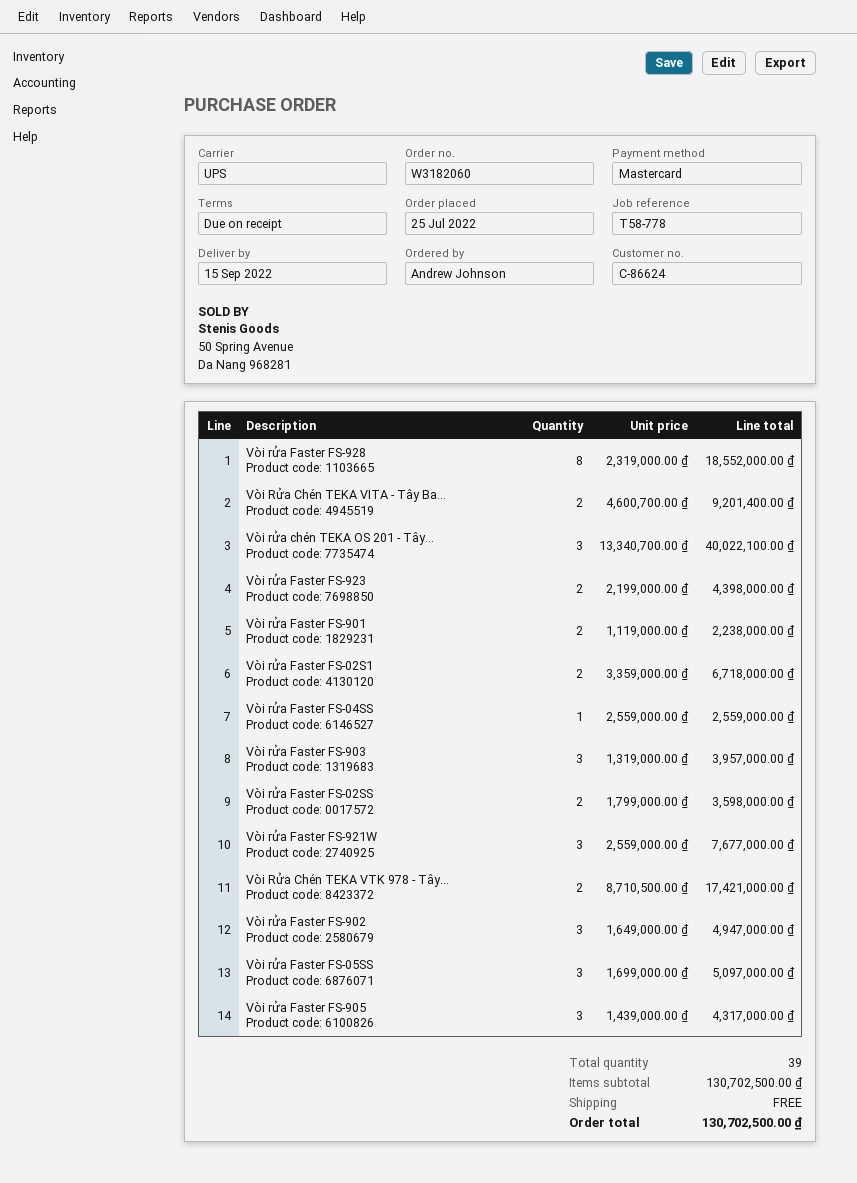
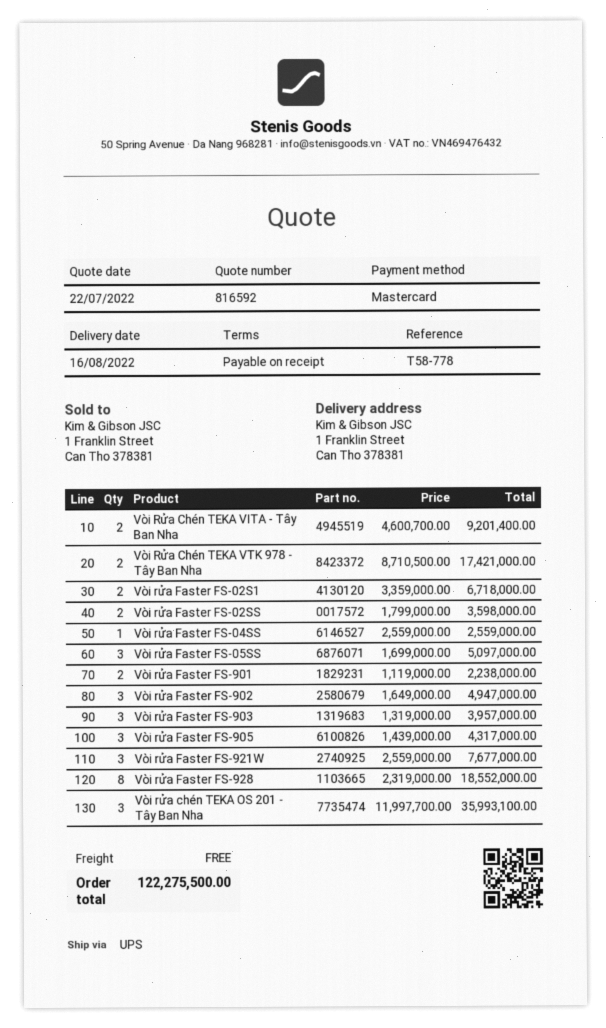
delivery date: 2022-09-15 -> 2022-08-16
Vòi rửa chén TEKA OS 201 - Tây...: 3 x 13340700.00 = 40022100.00 -> 3 x 11997700.00 = 35993100.00
Vòi rửa Faster FS-923: 2 x 2199000.00 = 4398000.00 -> none
total: 130702500.00 -> 122275500.00

